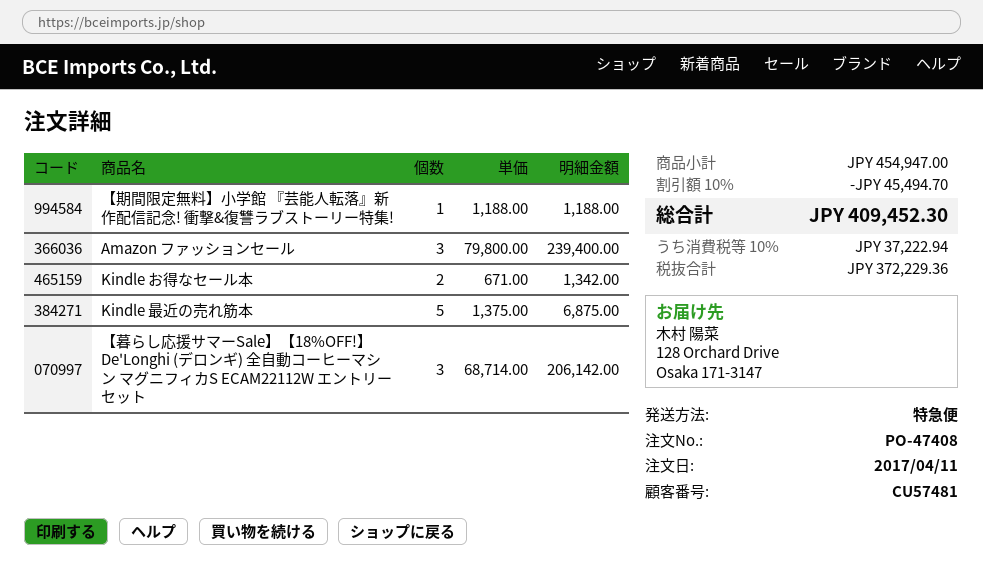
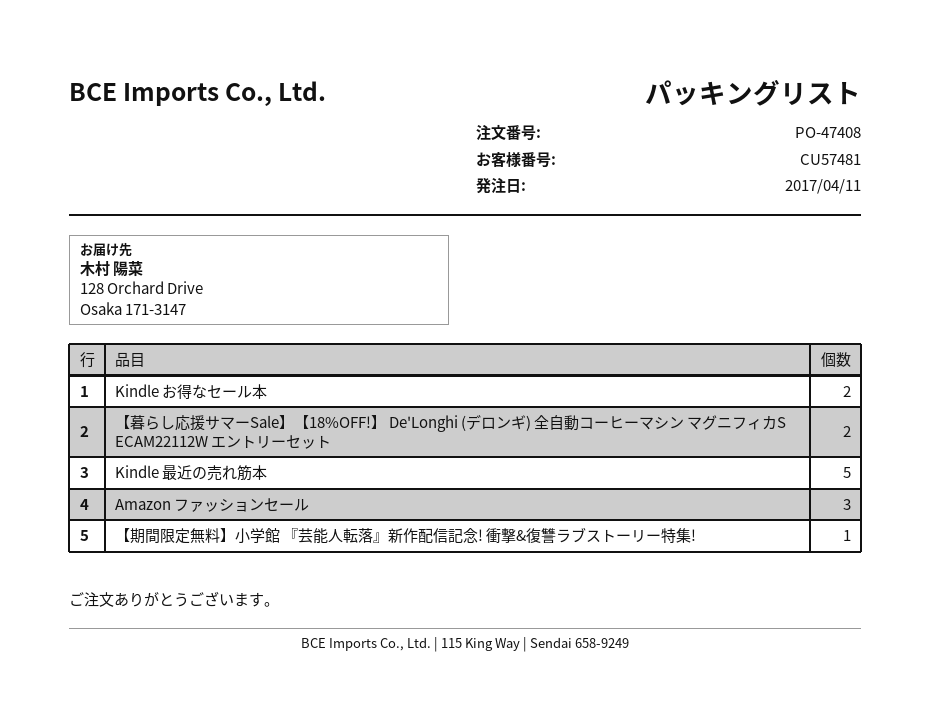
【暮らし応援サマーSale】【18%OFF!】 De'Longhi (デロンギ) 全自動コーヒーマシン マグニフィカS ECAM22112W エントリーセット: 3 -> 2

